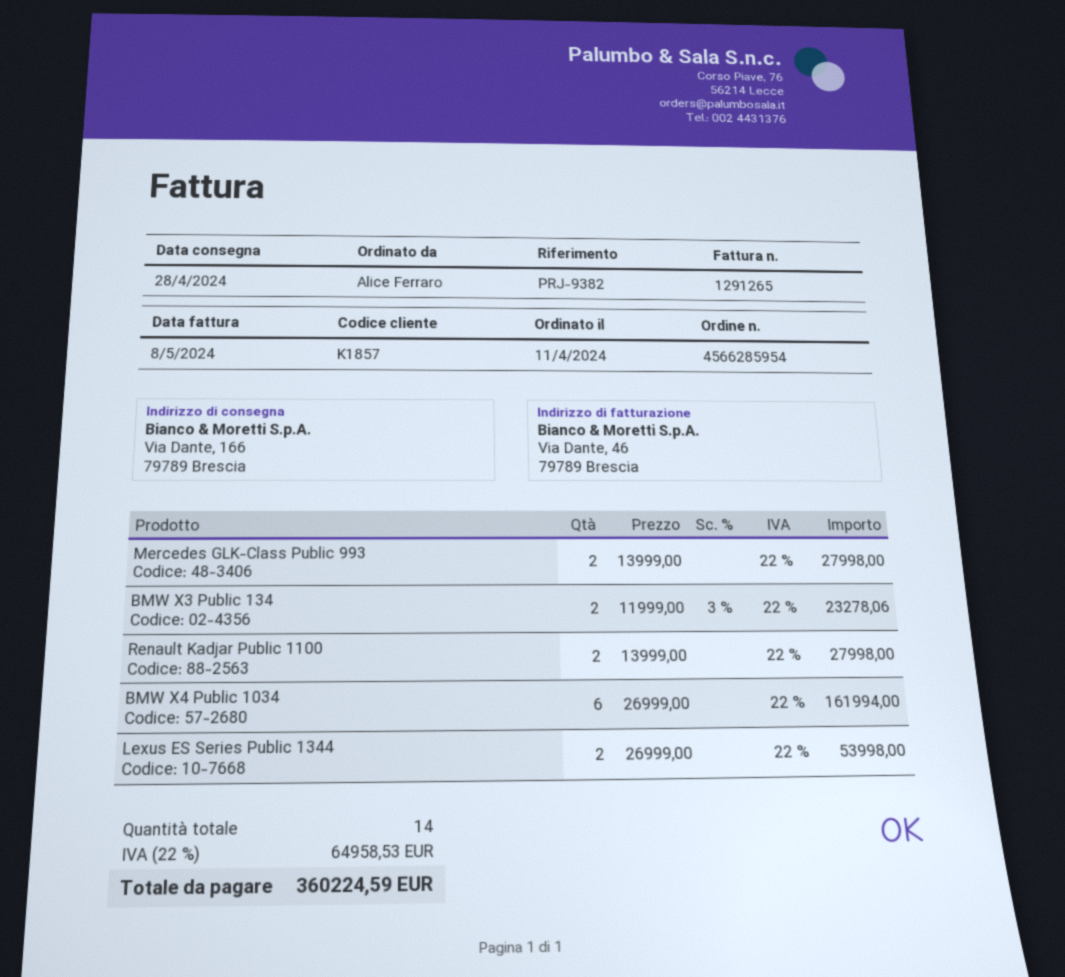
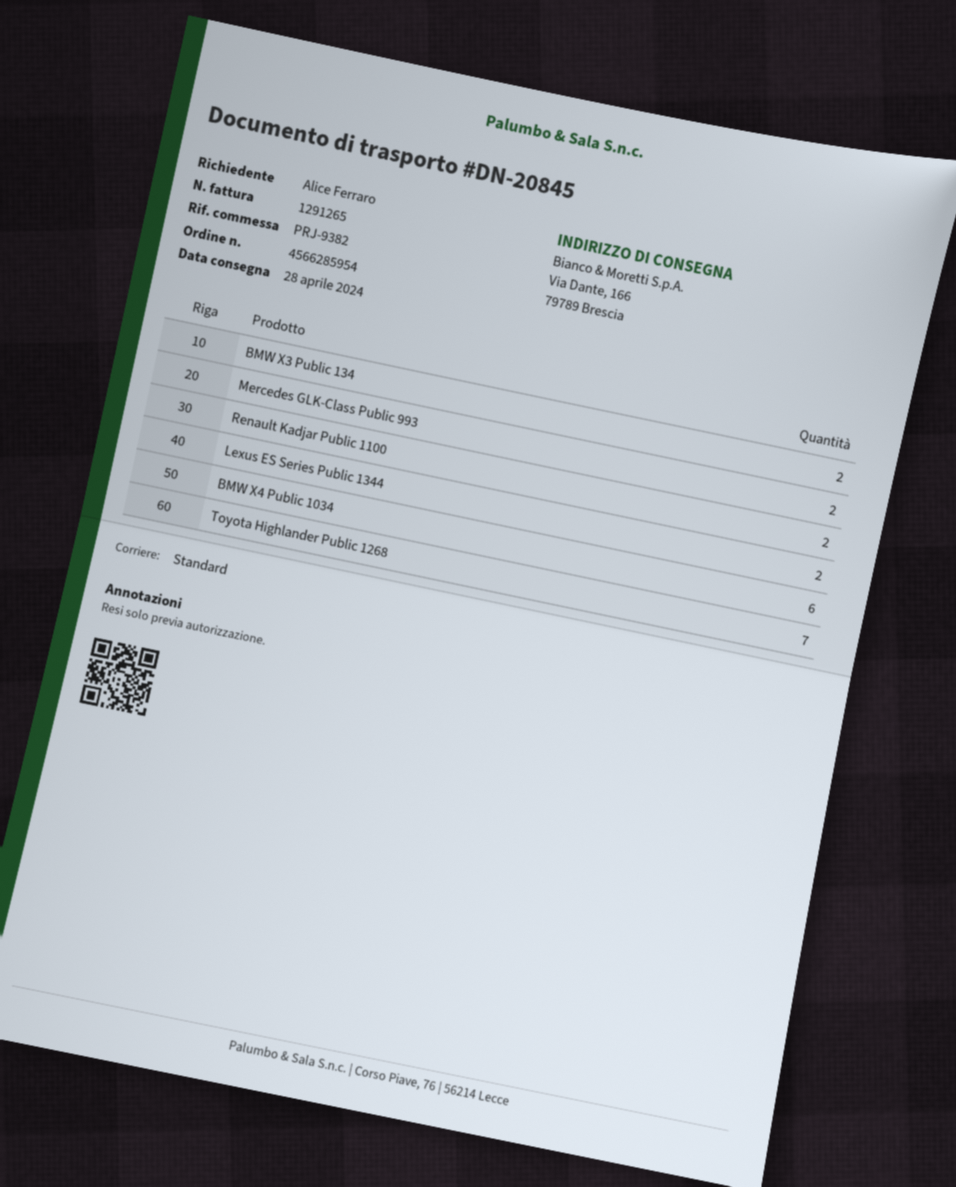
Toyota Highlander Public 1268: none -> 7

